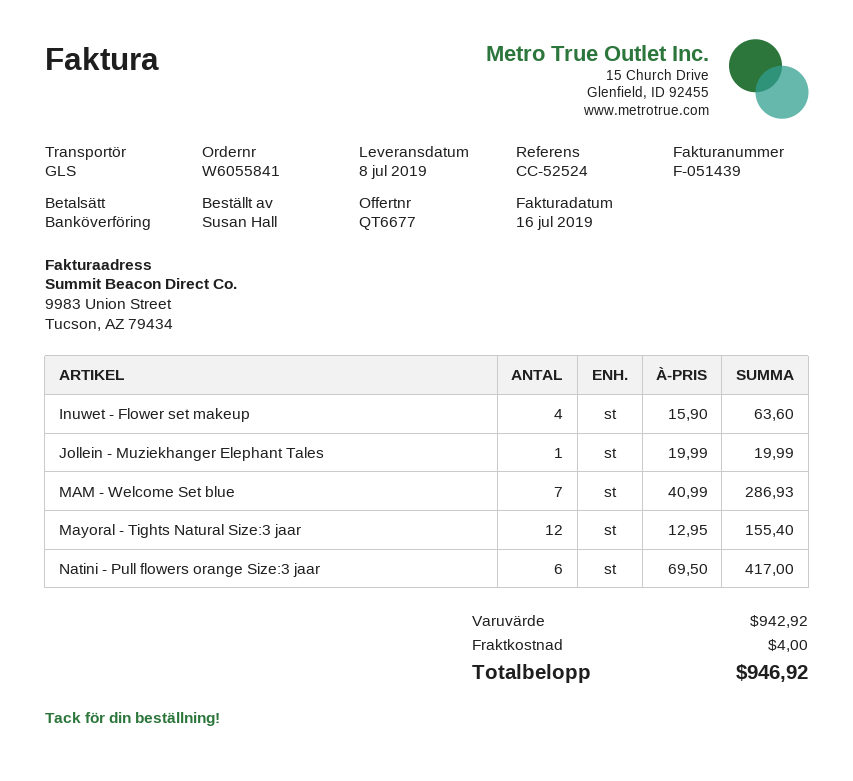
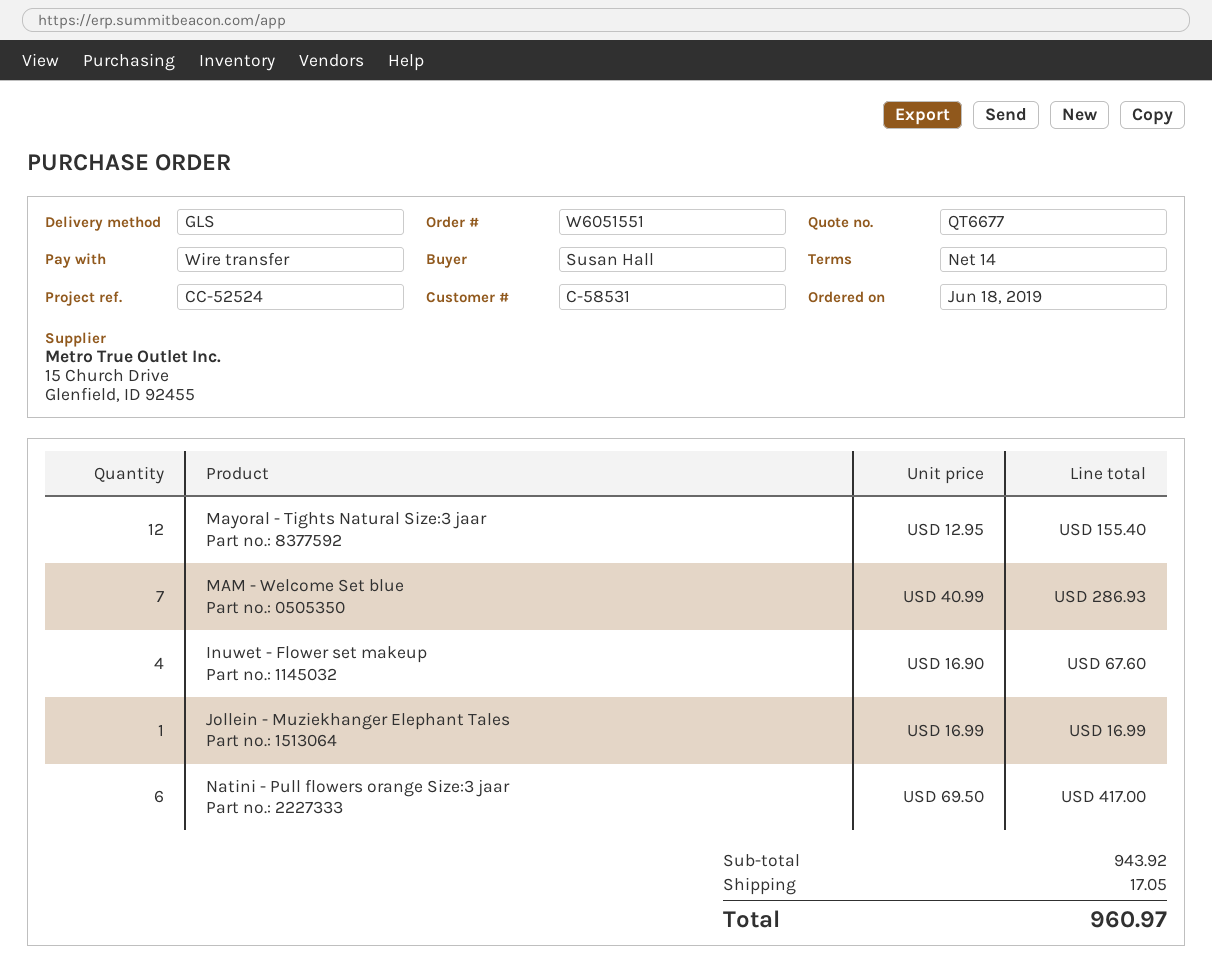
order number: W6055841 -> W6051551
Inuwet - Flower set makeup: 4 x 15.90 = 63.60 -> 4 x 16.90 = 67.60
Jollein - Muziekhanger Elephant Tales: 1 x 19.99 = 19.99 -> 1 x 16.99 = 16.99
subtotal: 942.92 -> 943.92
shipping: 4.00 -> 17.05
total: 946.92 -> 960.97

